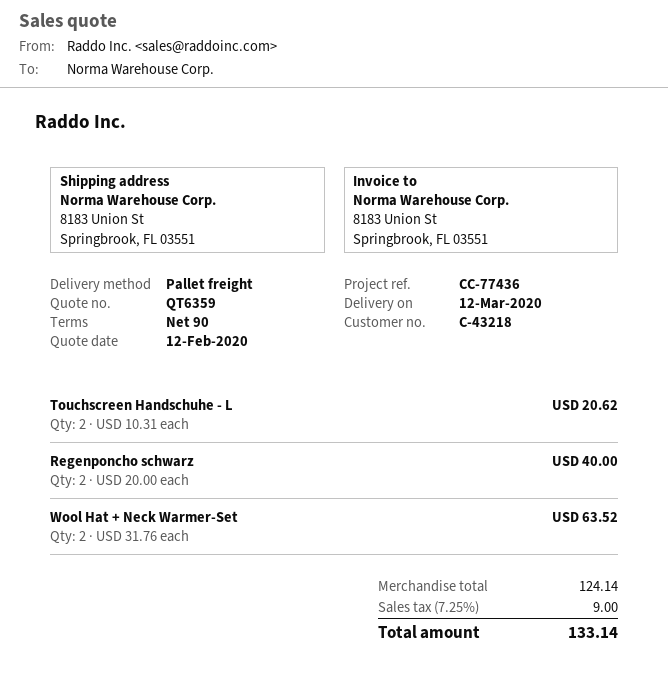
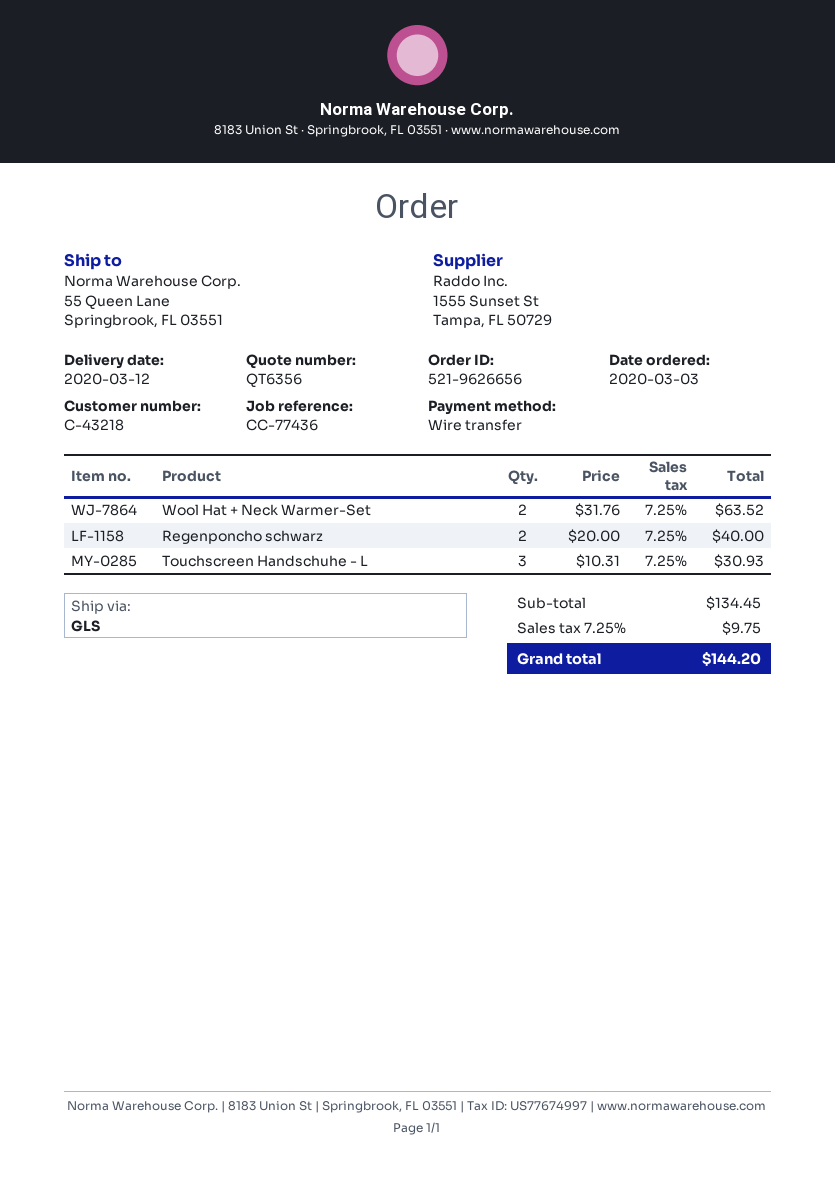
quote number: QT6359 -> QT6356
shipping method: pallet freight -> GLS
ship to: 8183 Union St, Springbrook, FL 03551 -> 55 Queen Lane, Springbrook, FL 03551
Touchscreen Handschuhe - L: 2 x 10.31 = 20.62 -> 3 x 10.31 = 30.93
subtotal: 124.14 -> 134.45
tax: 7.25% = 9.00 -> 7.25% = 9.75
total: 133.14 -> 144.20

